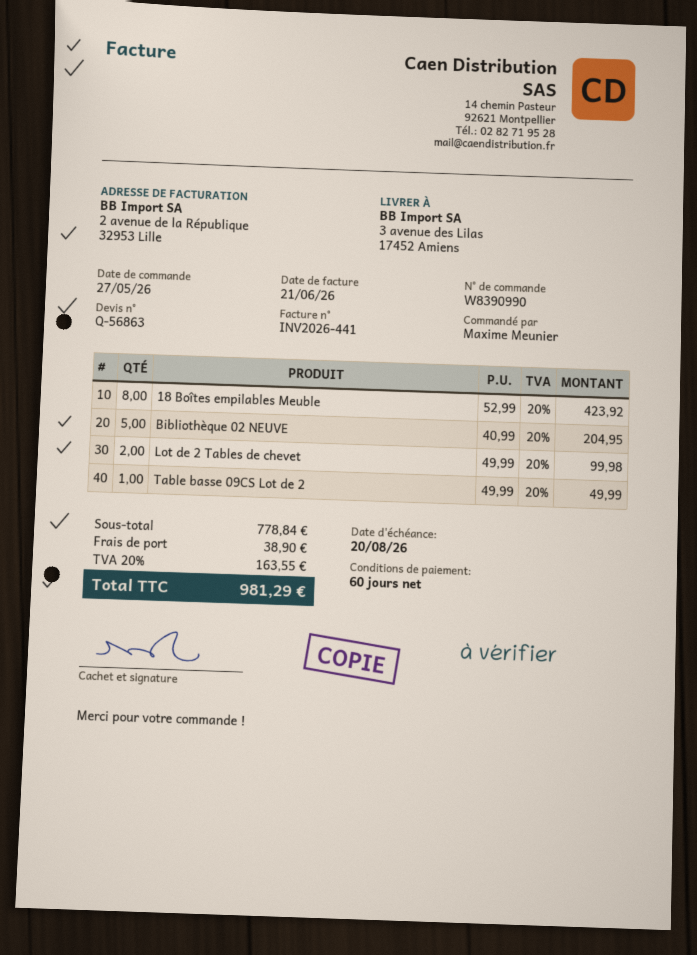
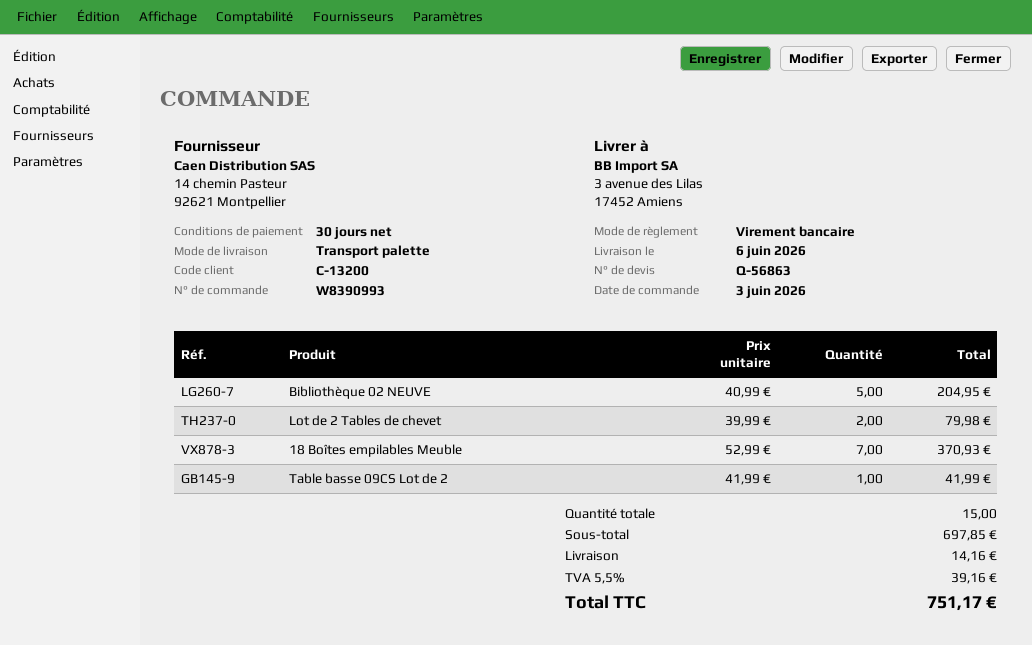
order number: W8390990 -> W8390993
order date: 2026-05-27 -> 2026-06-03
payment terms: 60 days -> 30 days
18 Boîtes empilables Meuble: 8 x 52.99 = 423.92 -> 7 x 52.99 = 370.93
Lot de 2 Tables de chevet: 2 x 49.99 = 99.98 -> 2 x 39.99 = 79.98
Table basse 09CS Lot de 2: 1 x 49.99 = 49.99 -> 1 x 41.99 = 41.99
subtotal: 778.84 -> 697.85
shipping: 38.90 -> 14.16
tax: 20% = 163.55 -> 5.5% = 39.16
total: 981.29 -> 751.17

